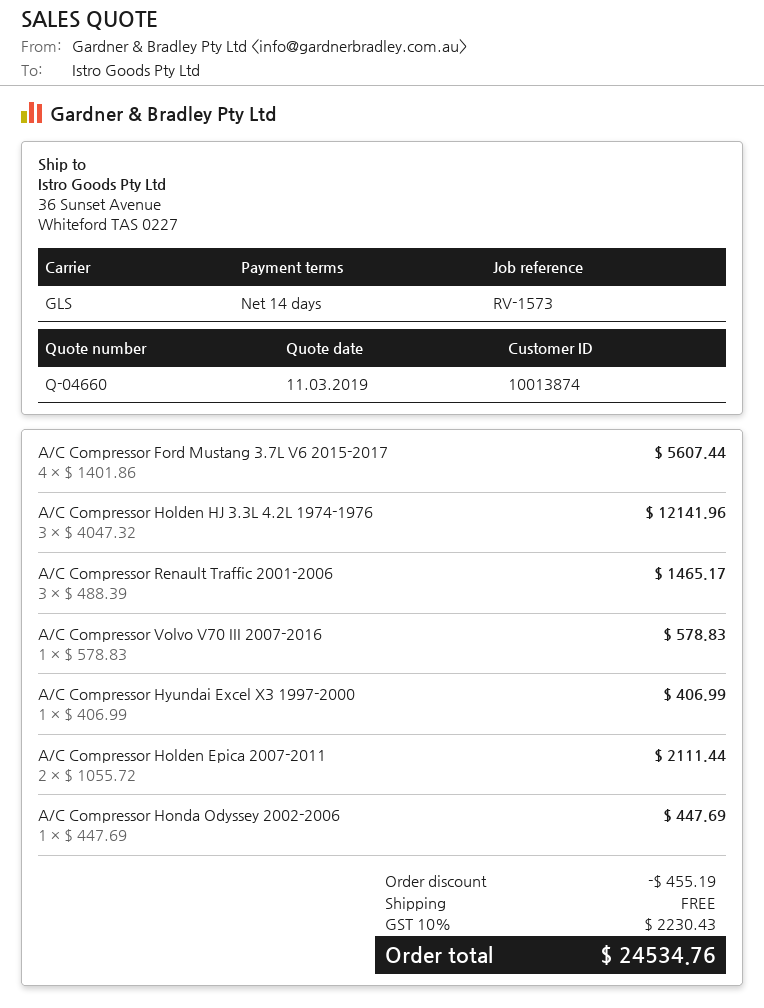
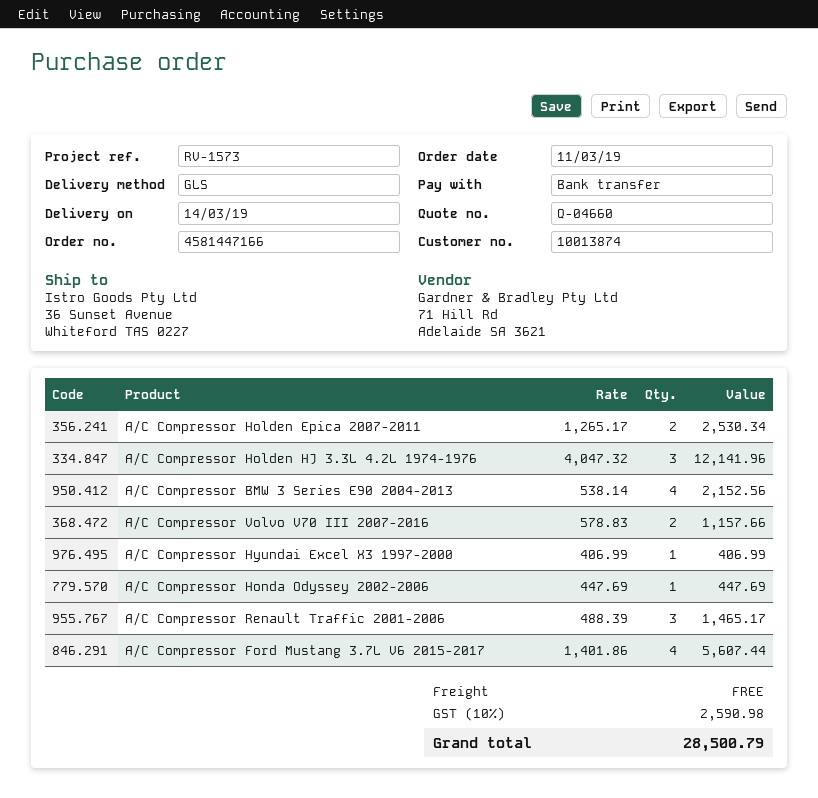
A/C Compressor Volvo V70 III 2007-2016: 1 x 578.83 = 578.83 -> 2 x 578.83 = 1157.66
A/C Compressor Holden Epica 2007-2011: 2 x 1055.72 = 2111.44 -> 2 x 1265.17 = 2530.34
A/C Compressor BMW 3 Series E90 2004-2013: none -> 4 x 538.14 = 2152.56
discount: 455.19 -> none
tax: 10% = 2230.43 -> 10% = 2590.98
total: 24534.76 -> 28500.79

